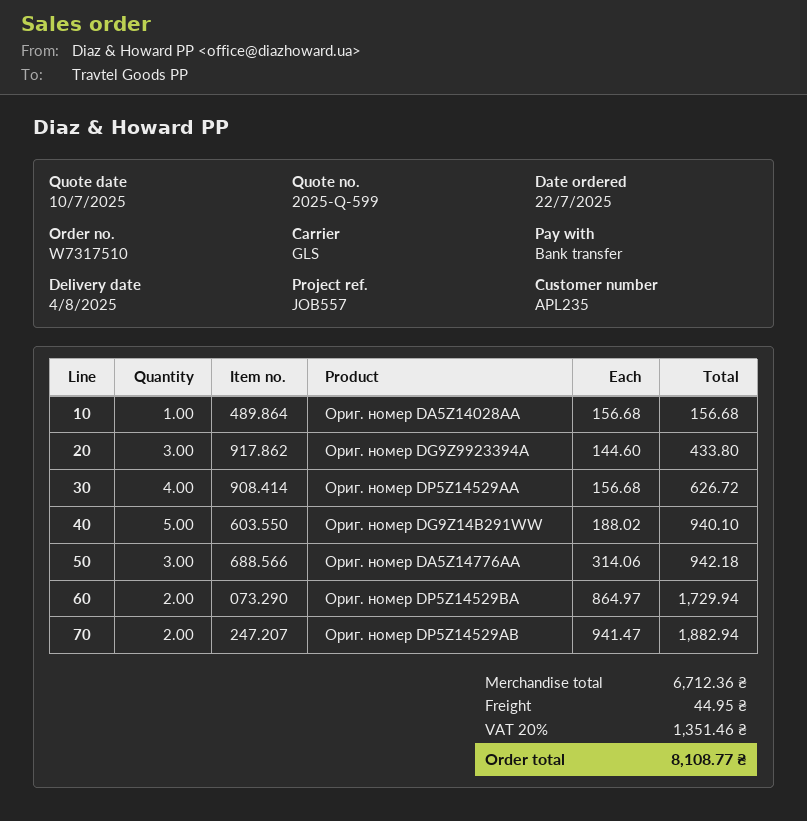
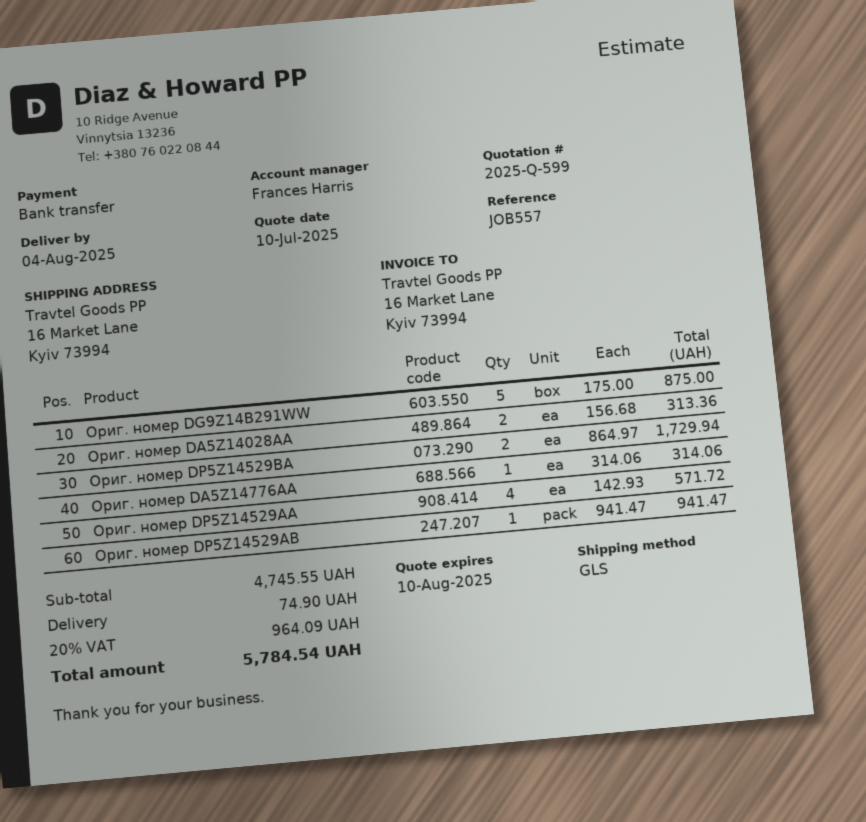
Ориг. номер DA5Z14028AA: 1 x 156.68 = 156.68 -> 2 x 156.68 = 313.36
Ориг. номер DG9Z9923394A: 3 x 144.60 = 433.80 -> none
Ориг. номер DP5Z14529AA: 4 x 156.68 = 626.72 -> 4 x 142.93 = 571.72
Ориг. номер DG9Z14B291WW: 5 x 188.02 = 940.10 -> 5 x 175.00 = 875.00
Ориг. номер DA5Z14776AA: 3 x 314.06 = 942.18 -> 1 x 314.06 = 314.06
Ориг. номер DP5Z14529AB: 2 x 941.47 = 1882.94 -> 1 x 941.47 = 941.47
subtotal: 6712.36 -> 4745.55
shipping: 44.95 -> 74.90
tax: 20% = 1351.46 -> 20% = 964.09
total: 8108.77 -> 5784.54

